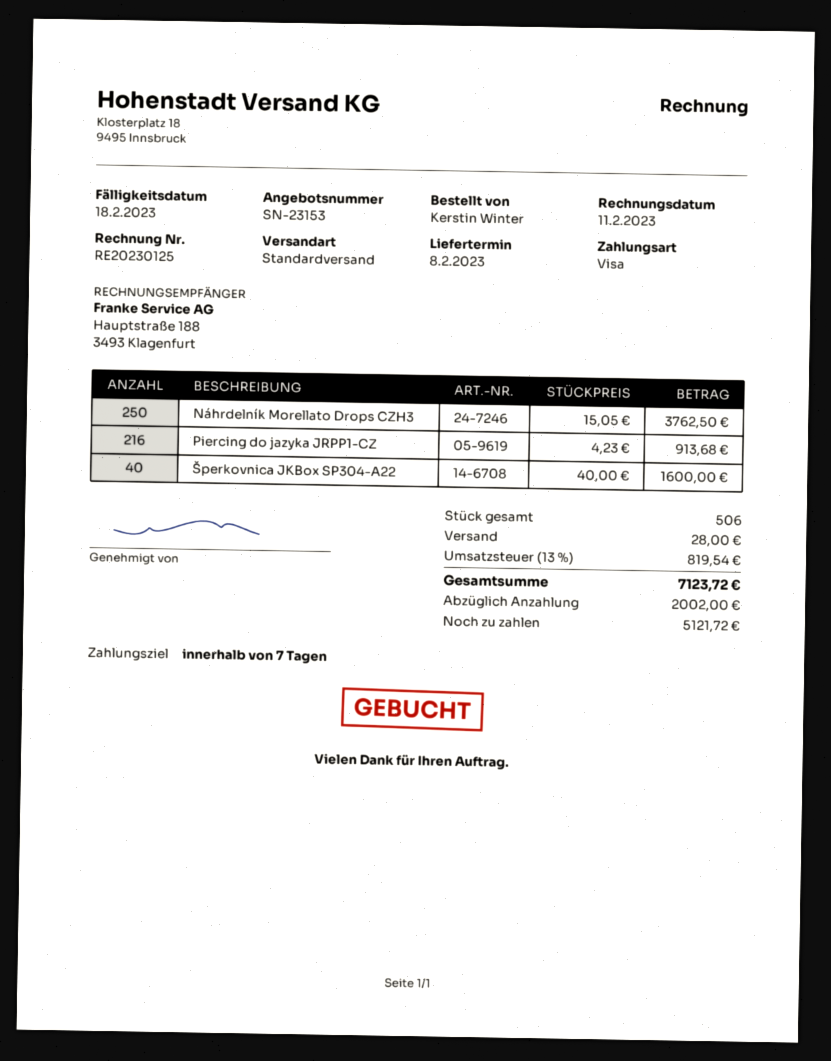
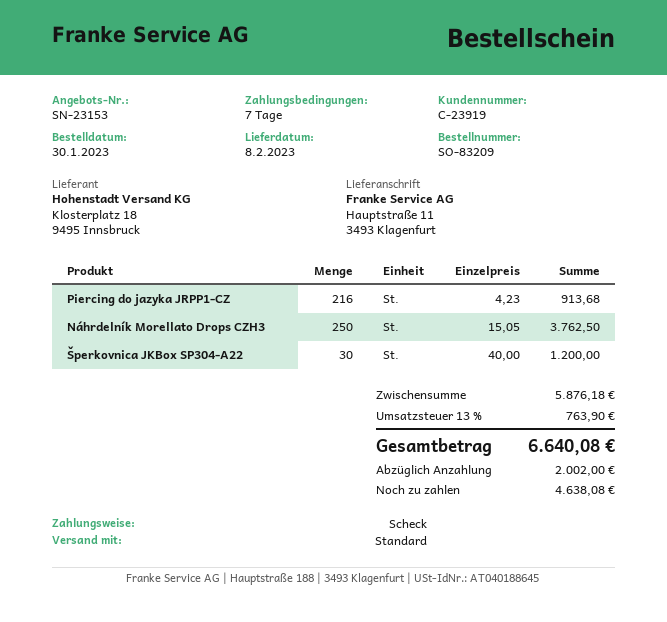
payment method: Visa -> cheque
Šperkovnica JKBox SP304-A22: 40 x 40.00 = 1600.00 -> 30 x 40.00 = 1200.00
shipping: 28.00 -> none
tax: 13% = 819.54 -> 13% = 763.90
total: 7123.72 -> 6640.08
balance: 5121.72 -> 4638.08

